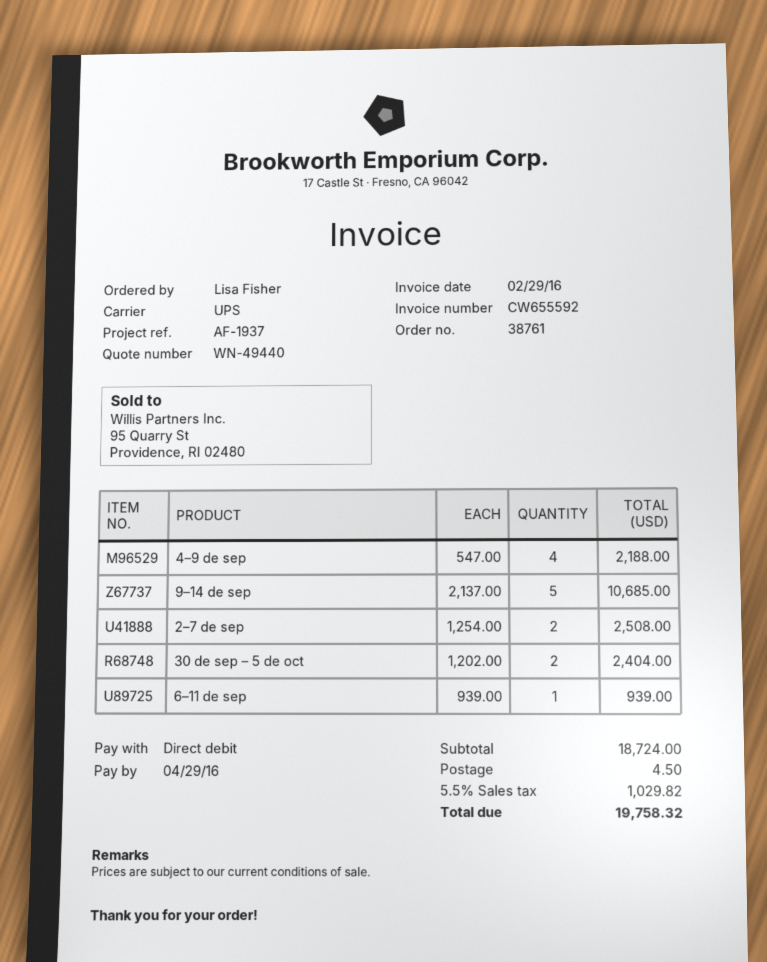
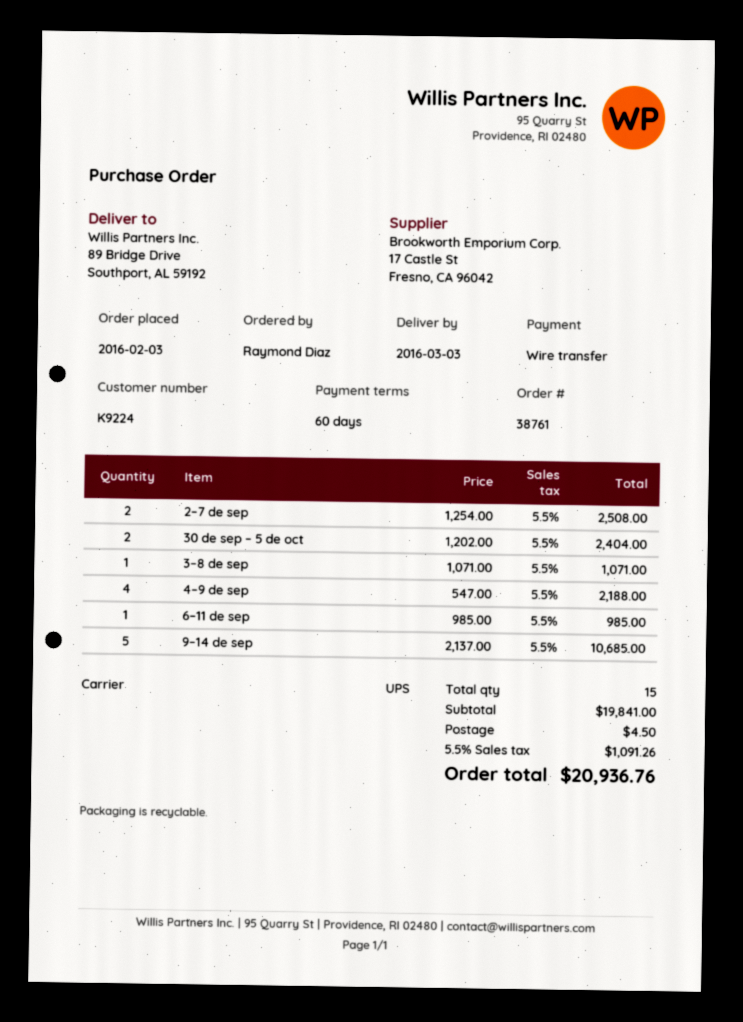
ordered by: Lisa Fisher -> Raymond Diaz
payment method: direct debit -> bank transfer
6–11 de sep: 1 x 939.00 = 939.00 -> 1 x 985.00 = 985.00
3–8 de sep: none -> 1 x 1071.00 = 1071.00
subtotal: 18724.00 -> 19841.00
tax: 5.5% = 1029.82 -> 5.5% = 1091.26
total: 19758.32 -> 20936.76

